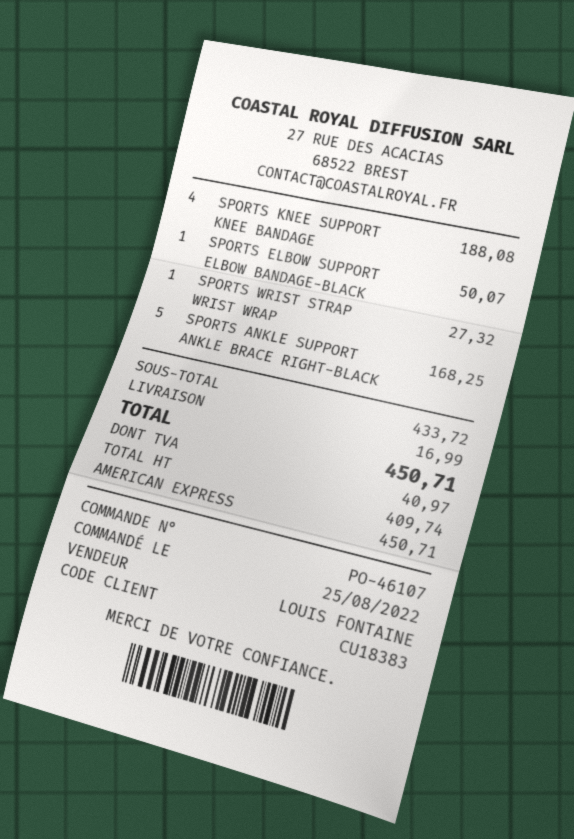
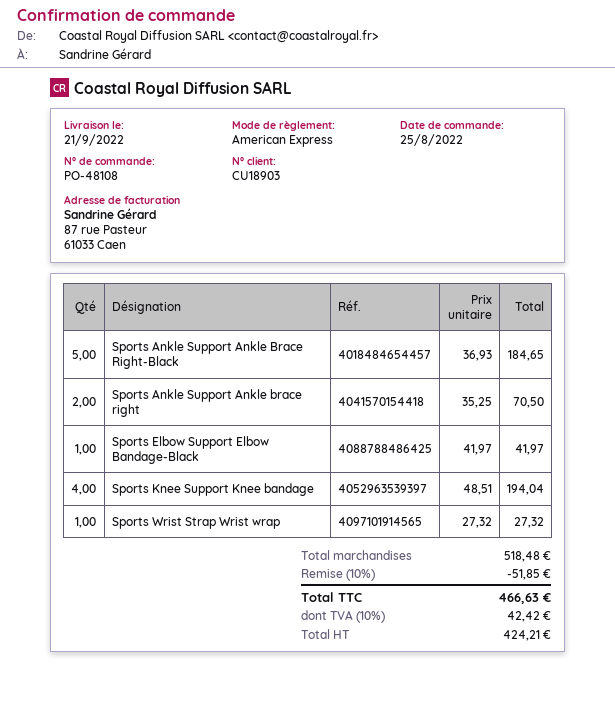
order number: PO-46107 -> PO-48108
customer number: CU18383 -> CU18903
SPORTS KNEE SUPPORT KNEE BANDAGE: 4 for 188.08 -> 4 for 194.04
SPORTS ELBOW SUPPORT ELBOW BANDAGE-BLACK: 1 for 50.07 -> 1 for 41.97
SPORTS ANKLE SUPPORT ANKLE BRACE RIGHT-BLACK: 5 for 168.25 -> 5 for 184.65
Sports Ankle Support Ankle brace right: none -> 2 for 70.50
subtotal: 433.72 -> 518.48
discount: none -> 10% = 51.85
shipping: 16.99 -> none
net: 409.74 -> 424.21
tax: 40.97 -> 42.42
total: 450.71 -> 466.63

